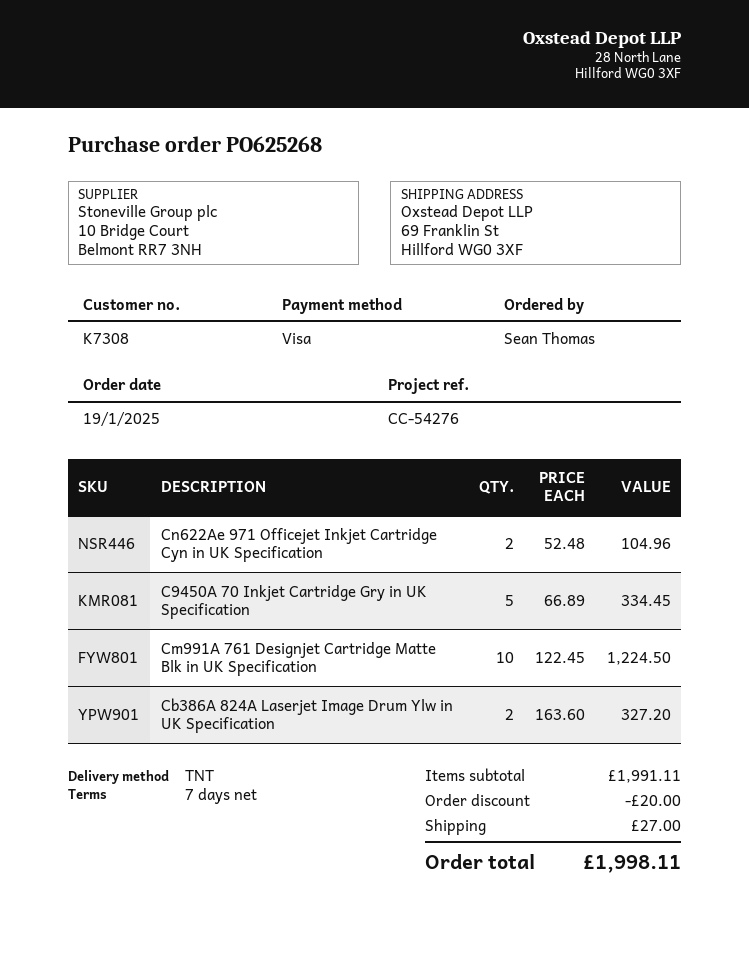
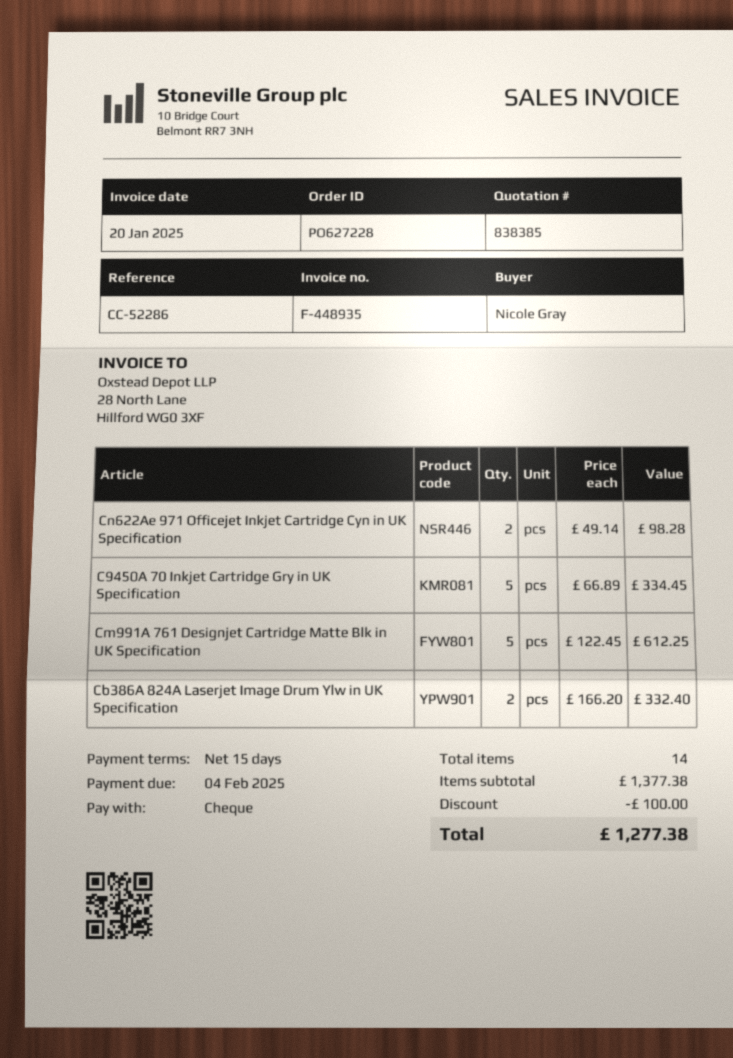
order number: PO625268 -> PO627228
payment terms: 7 days -> 15 days
reference: CC-54276 -> CC-52286
ordered by: Sean Thomas -> Nicole Gray
payment method: Visa -> cheque
Cn622Ae 971 Officejet Inkjet Cartridge Cyn in UK Specification: 2 x 52.48 = 104.96 -> 2 x 49.14 = 98.28
Cm991A 761 Designjet Cartridge Matte Blk in UK Specification: 10 x 122.45 = 1224.50 -> 5 x 122.45 = 612.25
Cb386A 824A Laserjet Image Drum Ylw in UK Specification: 2 x 163.60 = 327.20 -> 2 x 166.20 = 332.40
subtotal: 1991.11 -> 1377.38
discount: 20.00 -> 100.00
shipping: 27.00 -> none
total: 1998.11 -> 1277.38

